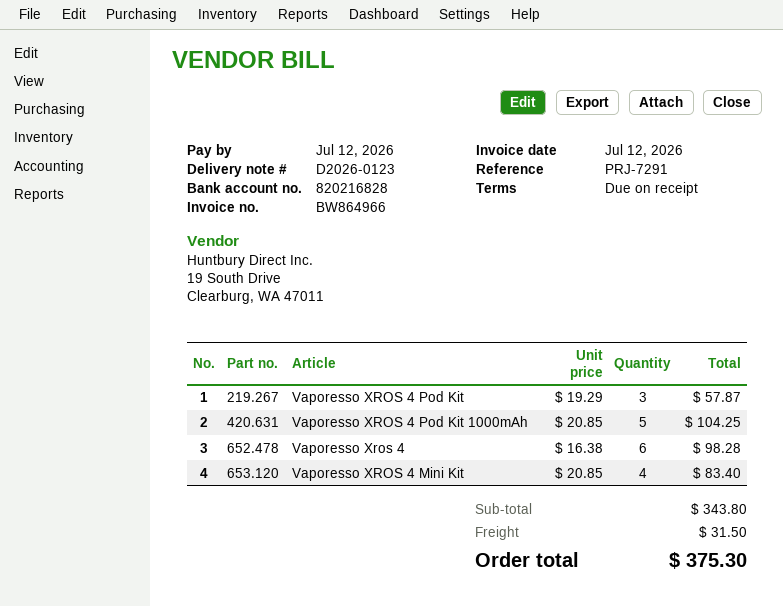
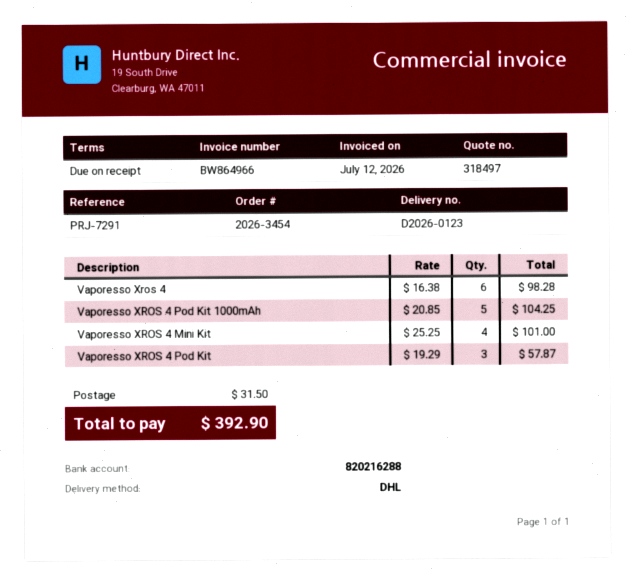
bank account: 820216828 -> 820216288
Vaporesso XROS 4 Mini Kit: 4 x 20.85 = 83.40 -> 4 x 25.25 = 101.00
total: 375.30 -> 392.90

